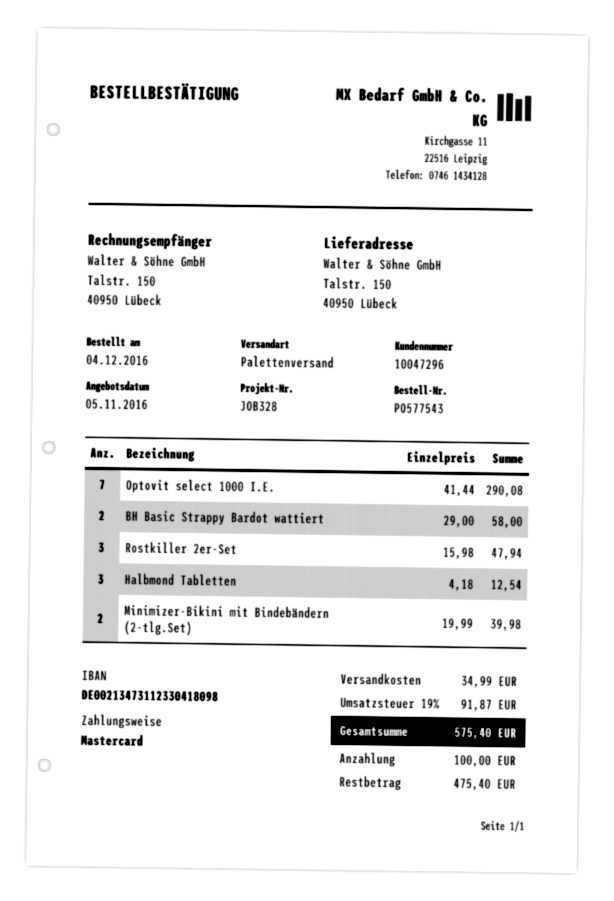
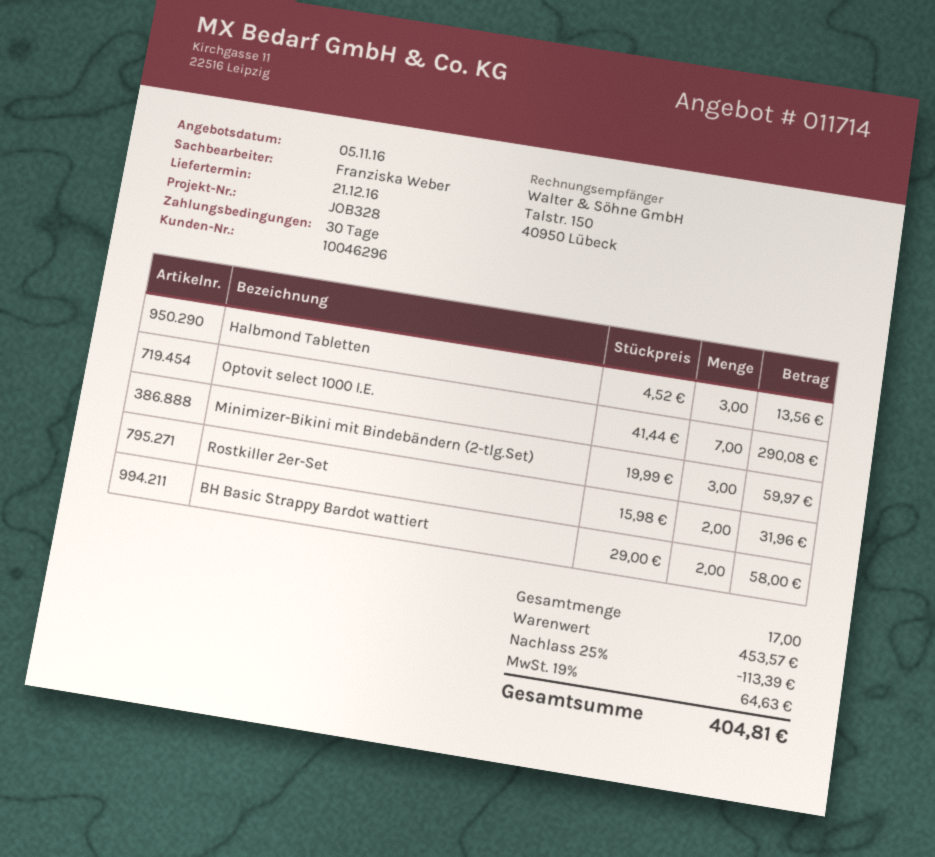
customer number: 10047296 -> 10046296
Rostkiller 2er-Set: 3 x 15.98 = 47.94 -> 2 x 15.98 = 31.96
Halbmond Tabletten: 3 x 4.18 = 12.54 -> 3 x 4.52 = 13.56
Minimizer-Bikini mit Bindebändern (2-tlg.Set): 2 x 19.99 = 39.98 -> 3 x 19.99 = 59.97
discount: none -> 25% = 113.39
shipping: 34.99 -> none
tax: 19% = 91.87 -> 19% = 64.63
total: 575.40 -> 404.81

